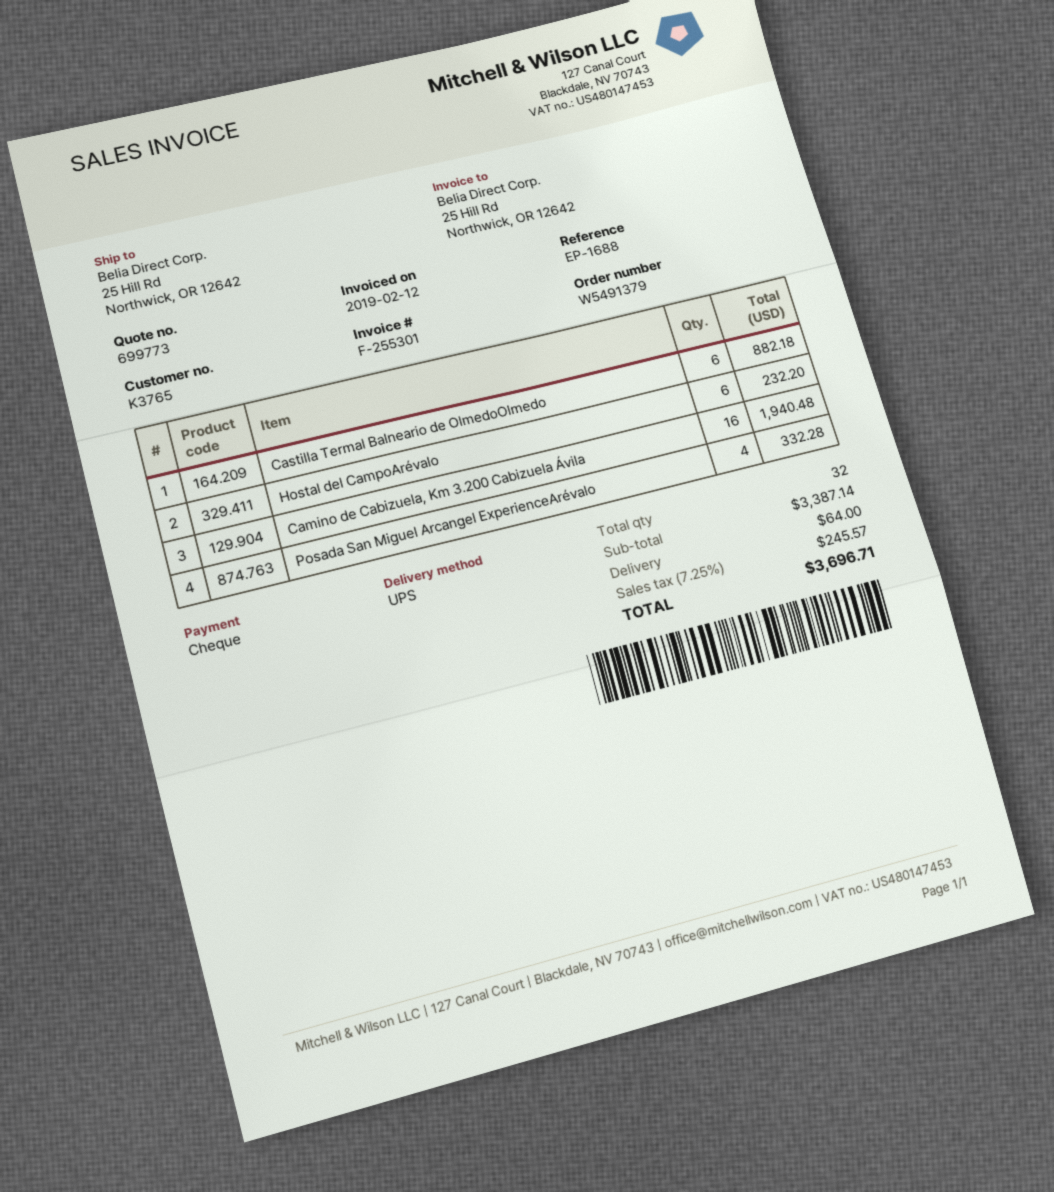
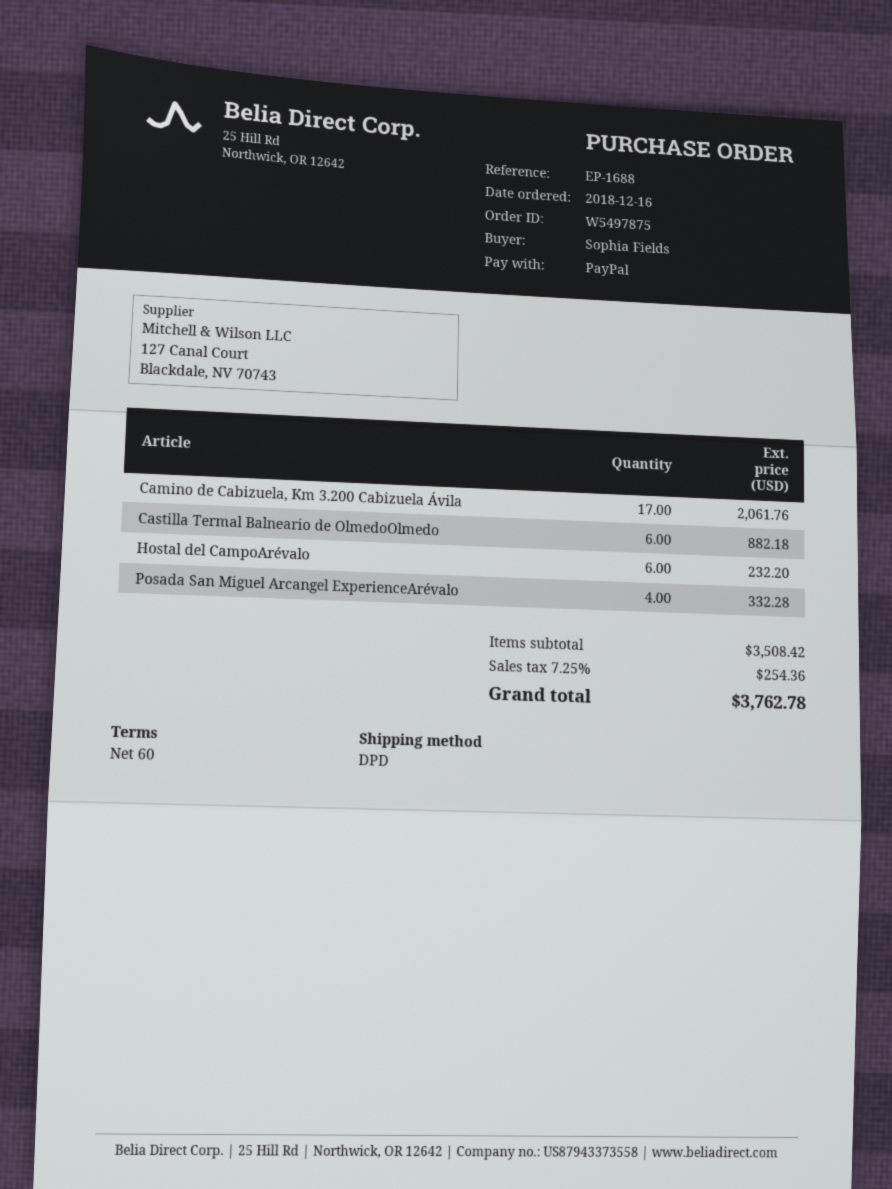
order number: W5491379 -> W5497875
payment method: cheque -> PayPal
shipping method: UPS -> DPD
Camino de Cabizuela, Km 3.200 Cabizuela Ávila: 16 for 1940.48 -> 17 for 2061.76
subtotal: 3387.14 -> 3508.42
shipping: 64.00 -> none
tax: 7.25% = 245.57 -> 7.25% = 254.36
total: 3696.71 -> 3762.78

